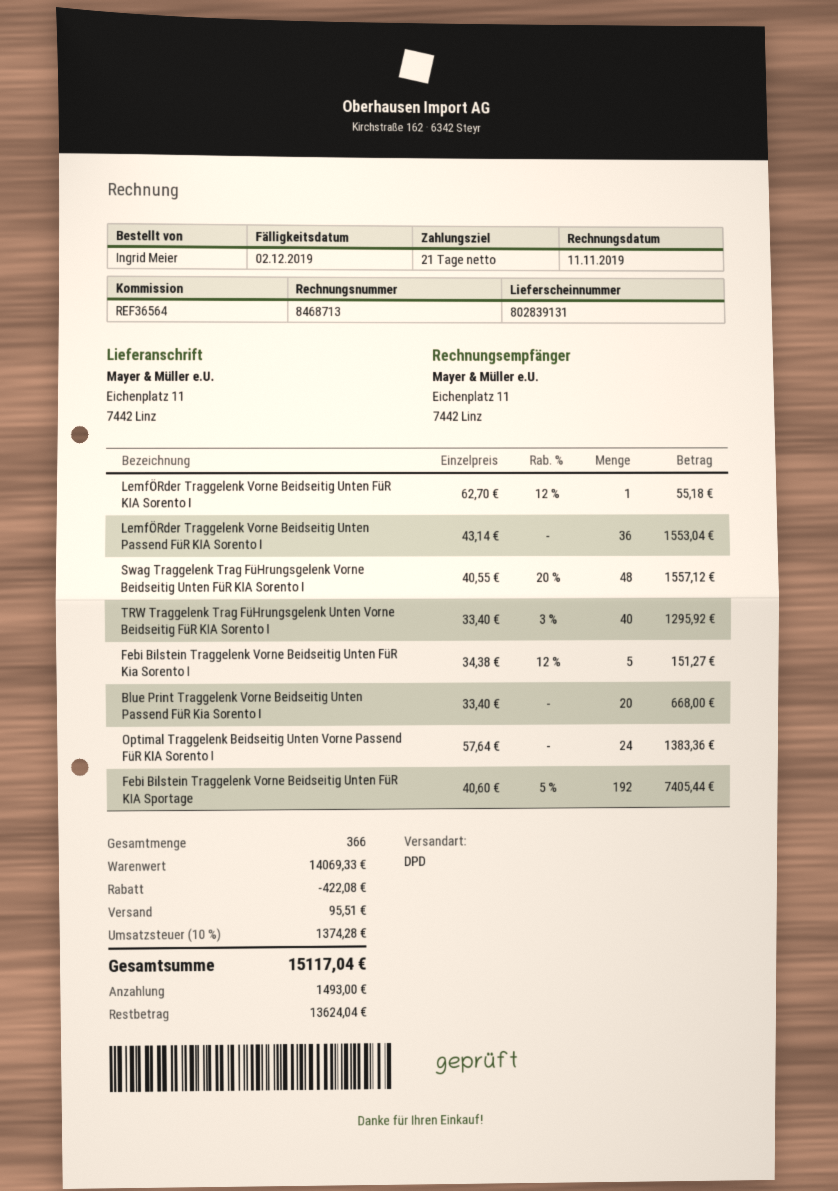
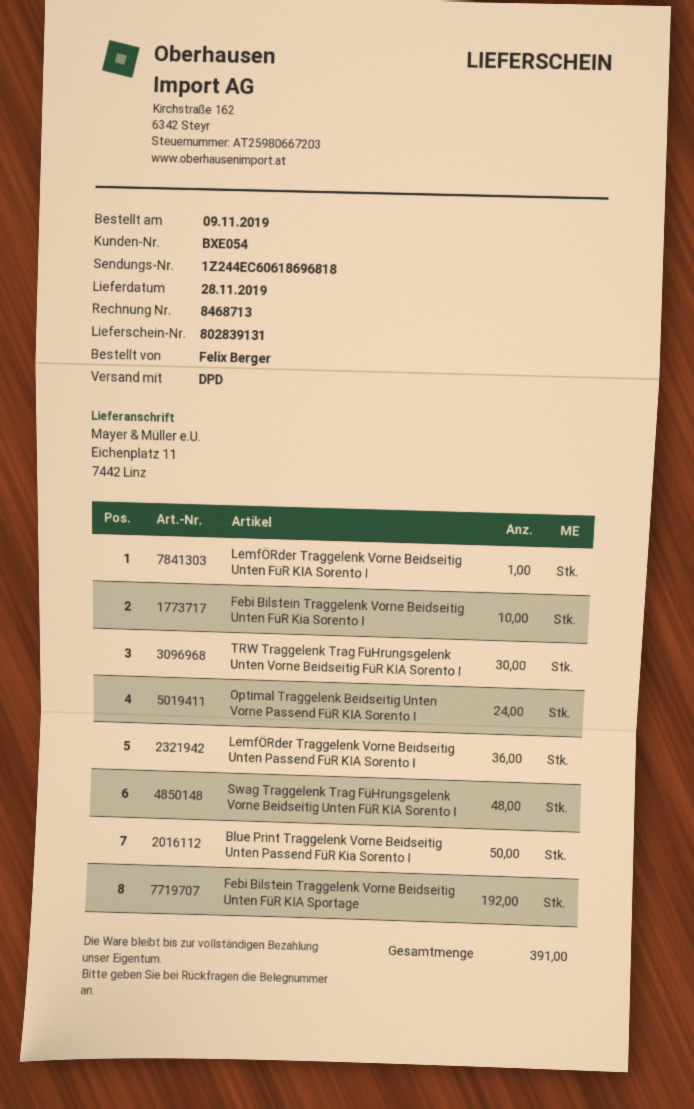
ordered by: Ingrid Meier -> Felix Berger
TRW Traggelenk Trag FüHrungsgelenk Unten Vorne Beidseitig FüR KIA Sorento I: 40 -> 30
Febi Bilstein Traggelenk Vorne Beidseitig Unten FüR Kia Sorento I: 5 -> 10
Blue Print Traggelenk Vorne Beidseitig Unten Passend FüR Kia Sorento I: 20 -> 50
total quantity: 366 -> 391

